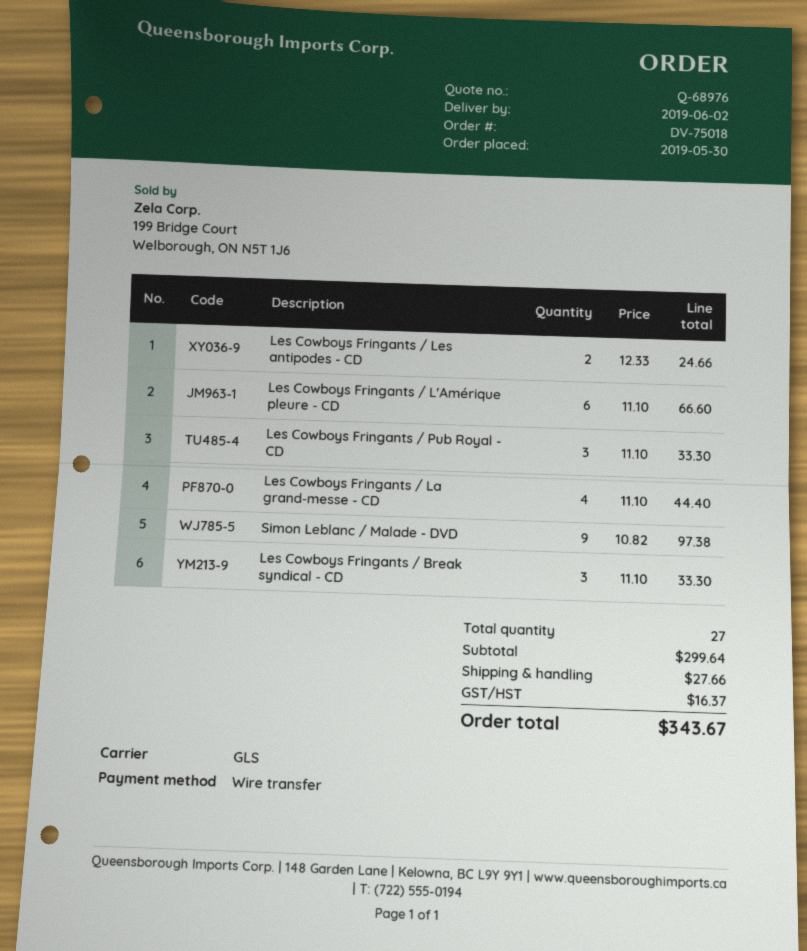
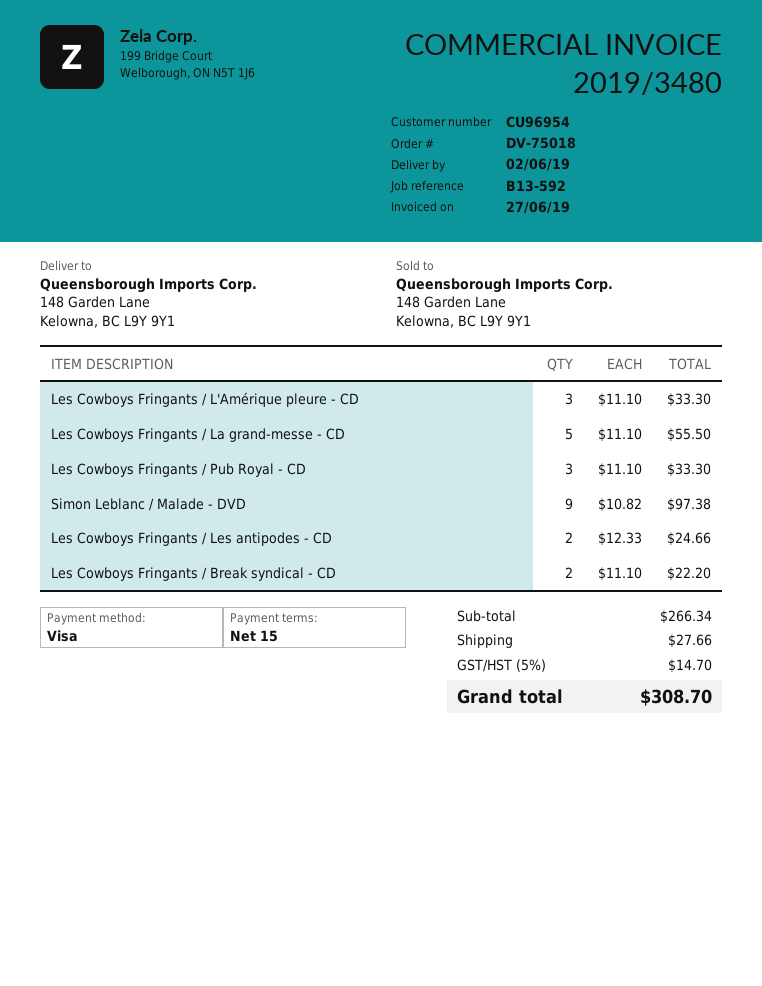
payment method: bank transfer -> Visa
Les Cowboys Fringants / L'Amérique pleure - CD: 6 x 11.10 = 66.60 -> 3 x 11.10 = 33.30
Les Cowboys Fringants / La grand-messe - CD: 4 x 11.10 = 44.40 -> 5 x 11.10 = 55.50
Les Cowboys Fringants / Break syndical - CD: 3 x 11.10 = 33.30 -> 2 x 11.10 = 22.20
subtotal: 299.64 -> 266.34
tax: 16.37 -> 14.70
total: 343.67 -> 308.70

